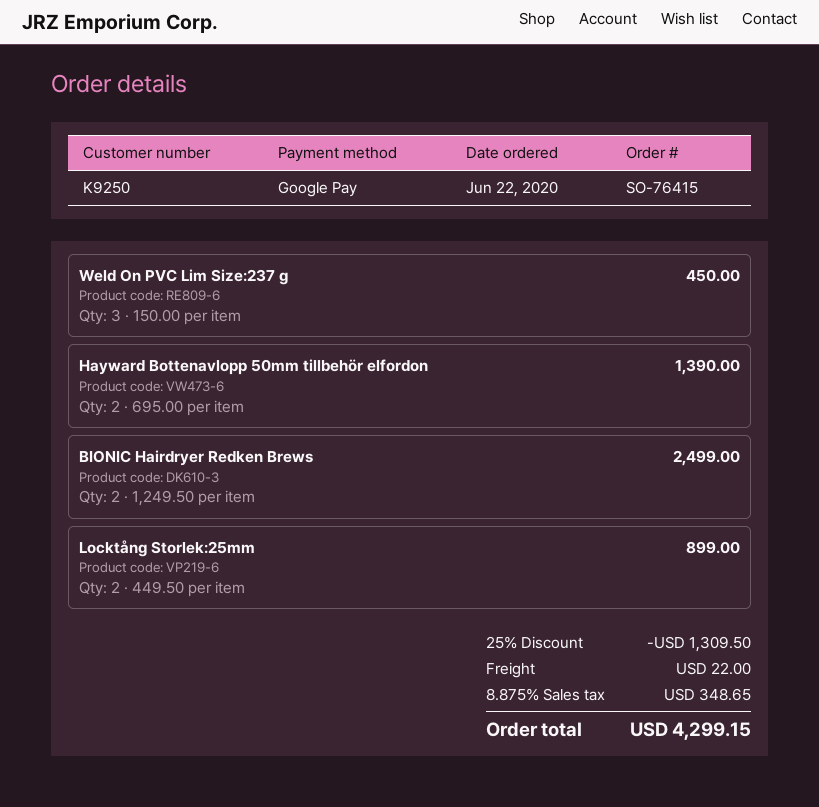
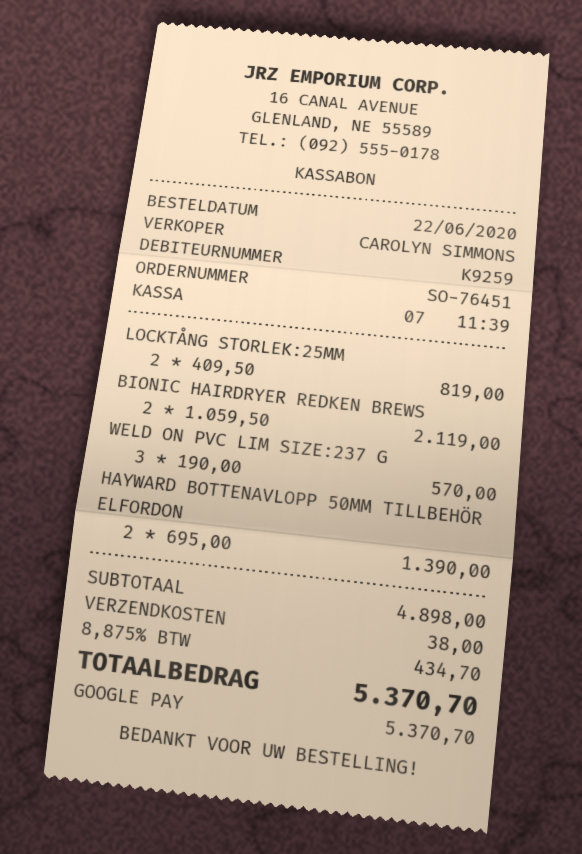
order number: SO-76415 -> SO-76451
customer number: K9250 -> K9259
Weld On PVC Lim Size:237 g: 3 x 150.00 = 450.00 -> 3 x 190.00 = 570.00
BIONIC Hairdryer Redken Brews: 2 x 1249.50 = 2499.00 -> 2 x 1059.50 = 2119.00
Locktång Storlek:25mm: 2 x 449.50 = 899.00 -> 2 x 409.50 = 819.00
discount: 25% = 1309.50 -> none
shipping: 22.00 -> 38.00
tax: 8.875% = 348.65 -> 8.875% = 434.70
total: 4299.15 -> 5370.70

